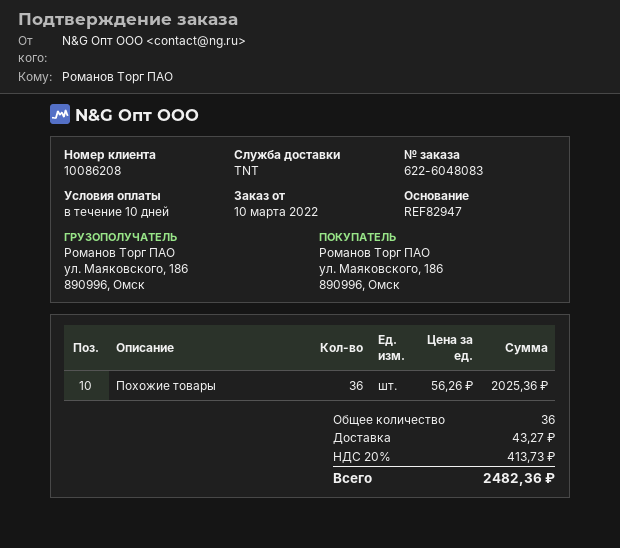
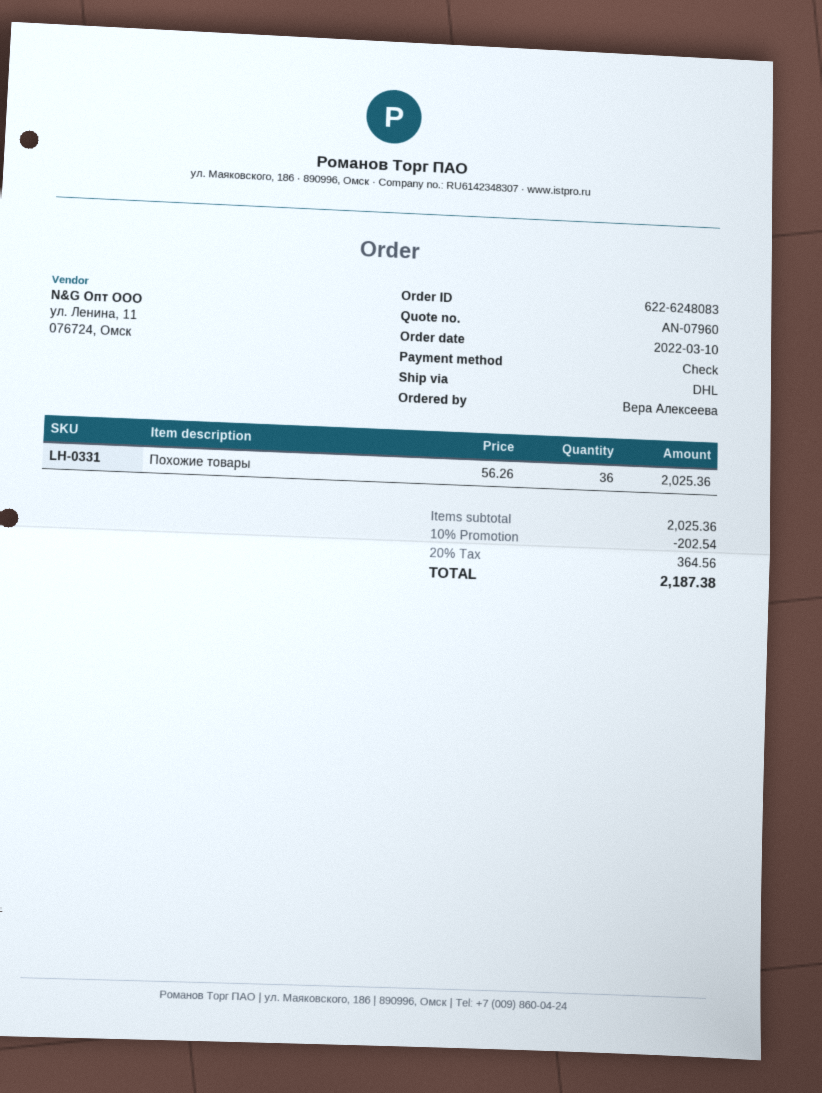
order number: 622-6048083 -> 622-6248083
shipping method: TNT -> DHL
discount: none -> 10% = 202.54
shipping: 43.27 -> none
tax: 20% = 413.73 -> 20% = 364.56
total: 2482.36 -> 2187.38

